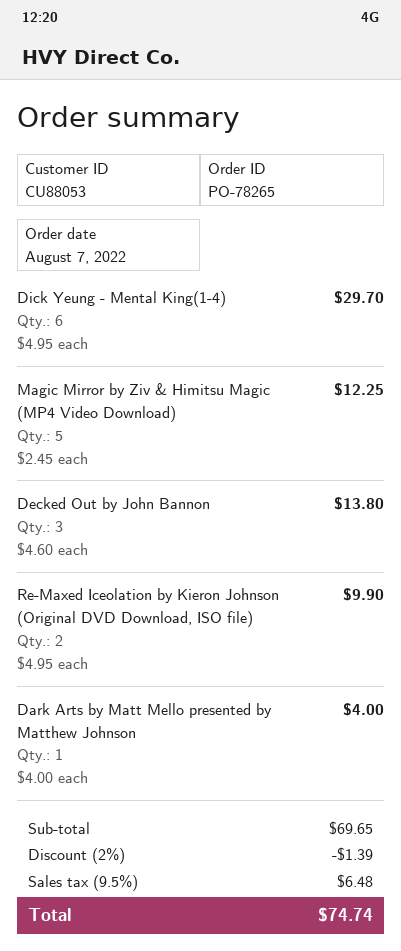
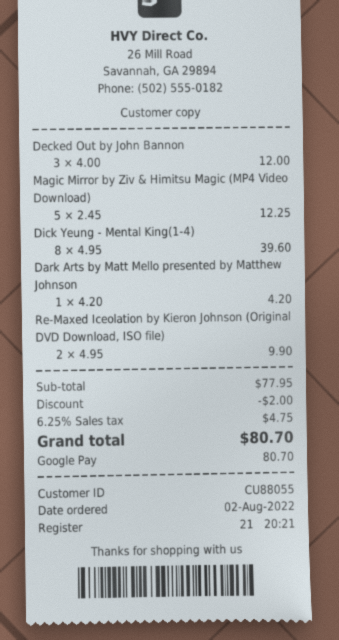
order date: 2022-08-07 -> 2022-08-02
customer number: CU88053 -> CU88055
Dick Yeung - Mental King(1-4): 6 x 4.95 = 29.70 -> 8 x 4.95 = 39.60
Decked Out by John Bannon: 3 x 4.60 = 13.80 -> 3 x 4.00 = 12.00
Dark Arts by Matt Mello presented by Matthew Johnson: 1 x 4.00 = 4.00 -> 1 x 4.20 = 4.20
subtotal: 69.65 -> 77.95
discount: 1.39 -> 2.00
tax: 9.5% = 6.48 -> 6.25% = 4.75
total: 74.74 -> 80.70

